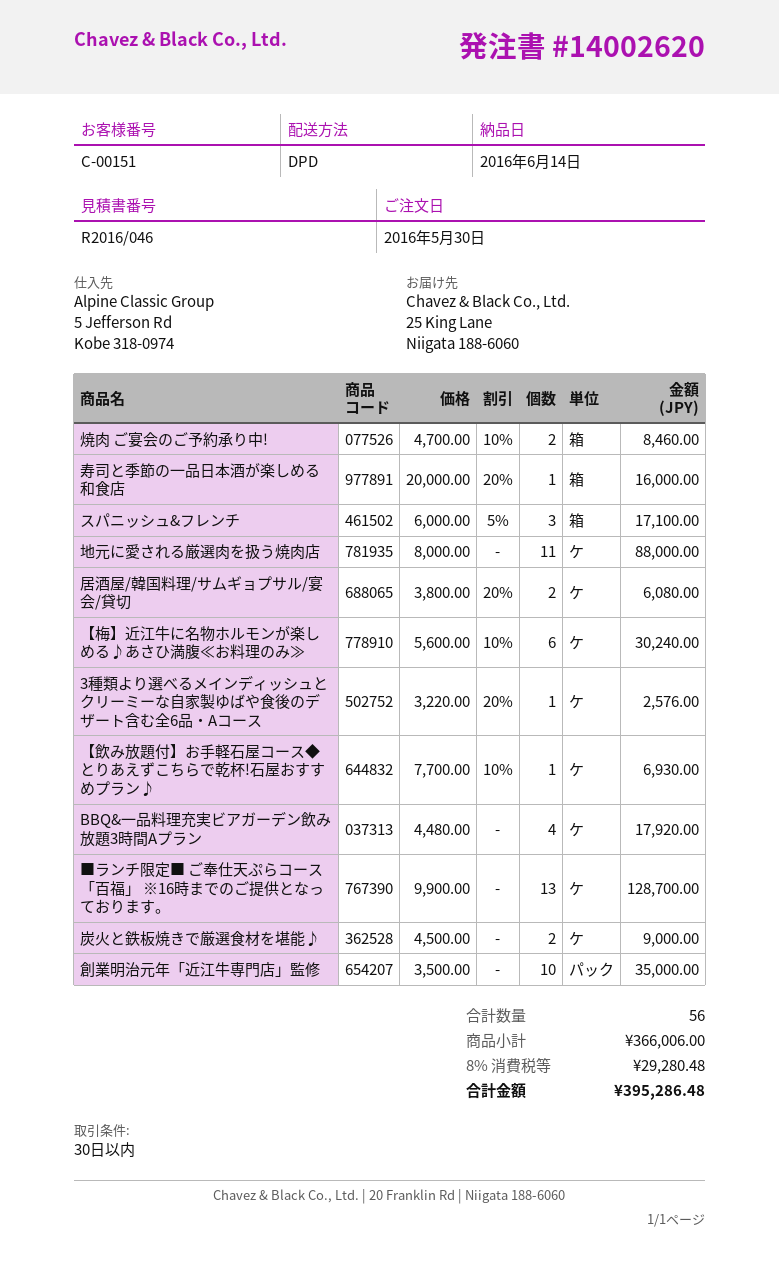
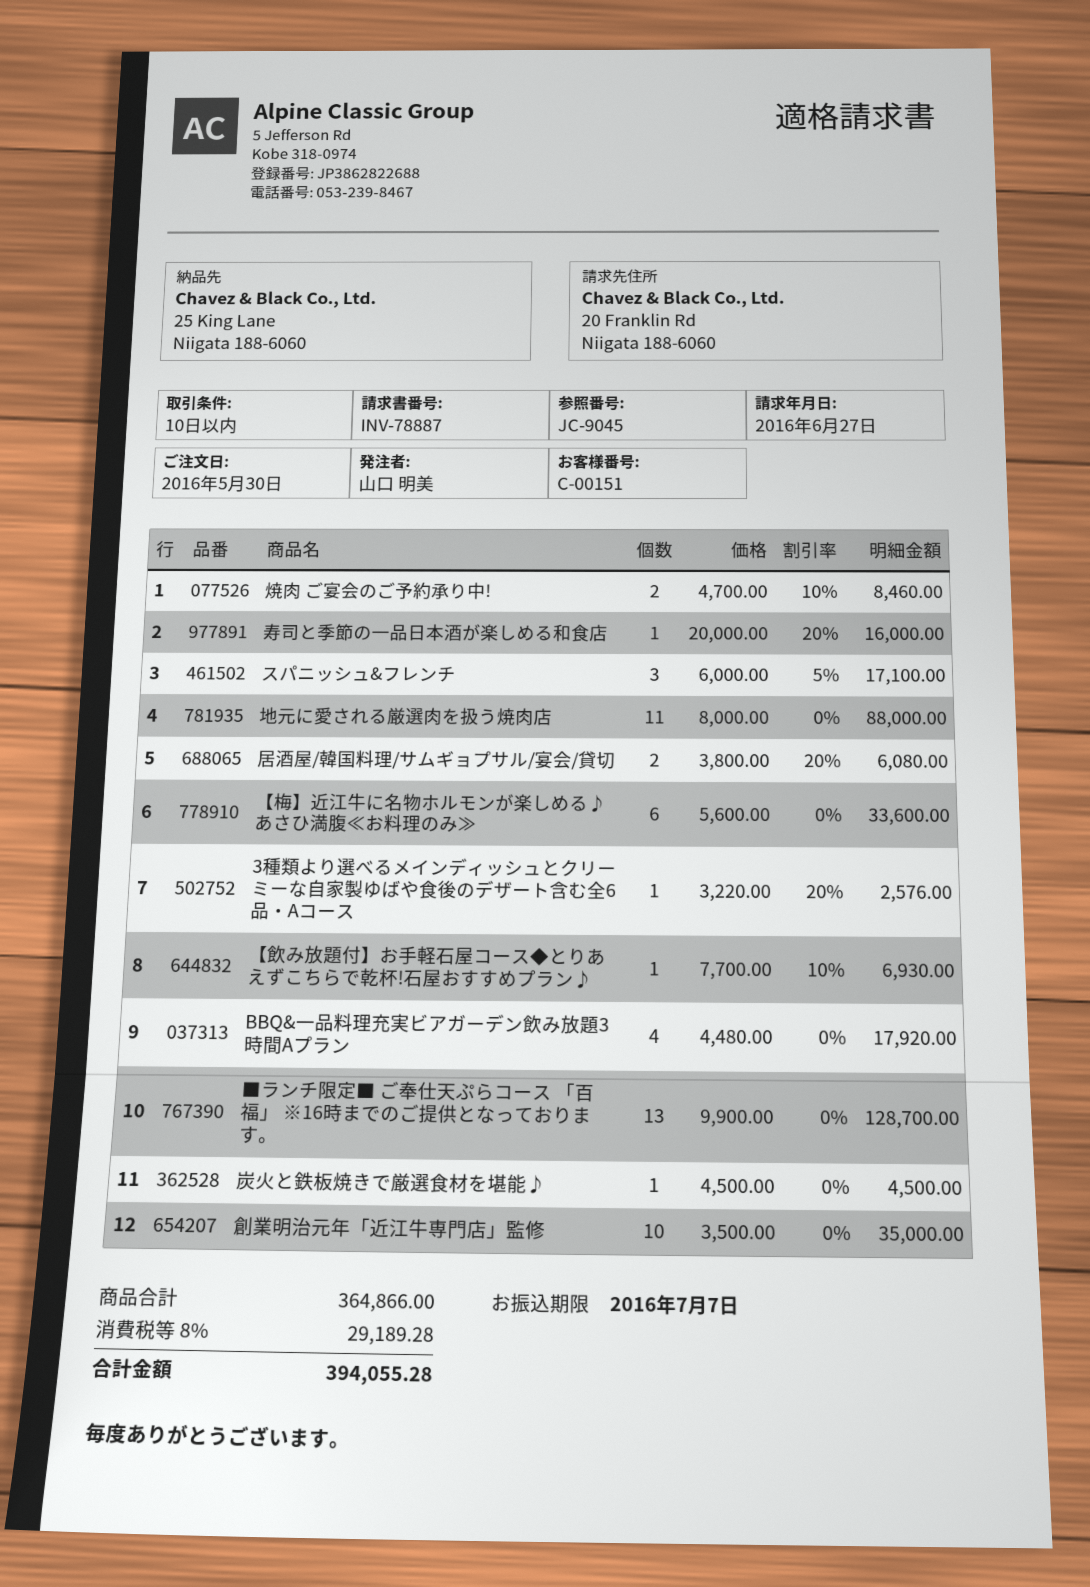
payment terms: 30 days -> 10 days
【梅】近江牛に名物ホルモンが楽しめる♪あさひ満腹≪お料理のみ≫: 6 x 5600.00 - 10% = 30240.00 -> 6 x 5600.00 = 33600.00
炭火と鉄板焼きで厳選食材を堪能♪: 2 x 4500.00 = 9000.00 -> 1 x 4500.00 = 4500.00
subtotal: 366006.00 -> 364866.00
tax: 8% = 29280.48 -> 8% = 29189.28
total: 395286.48 -> 394055.28

